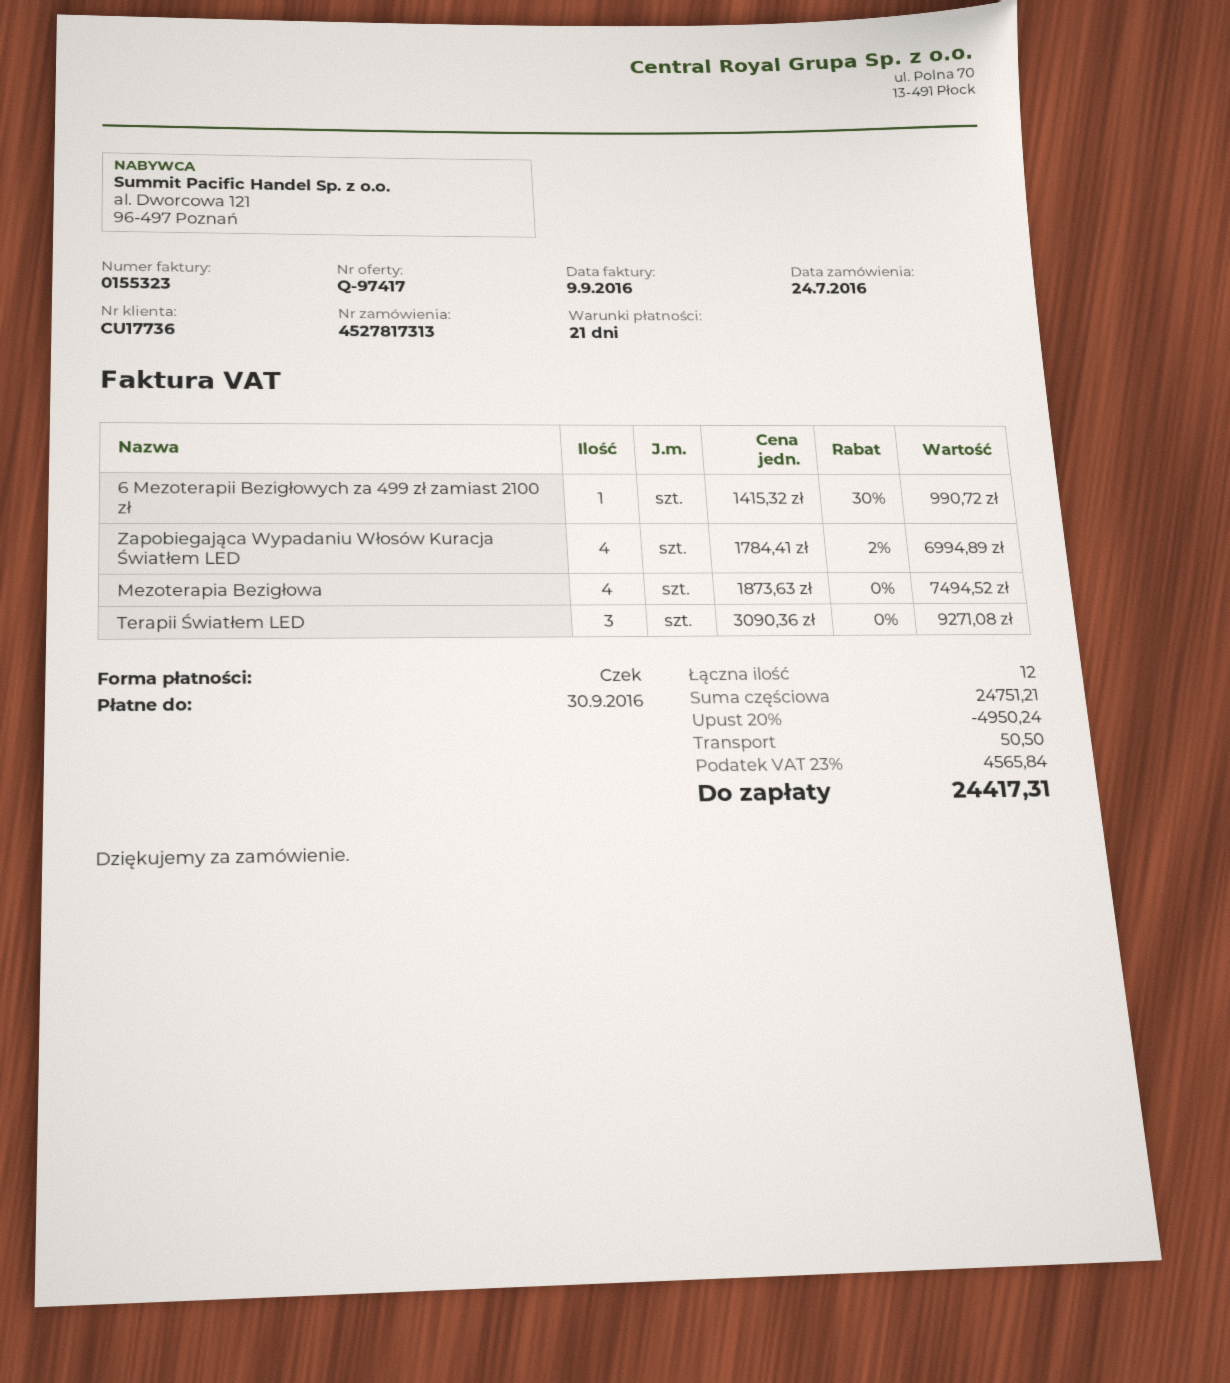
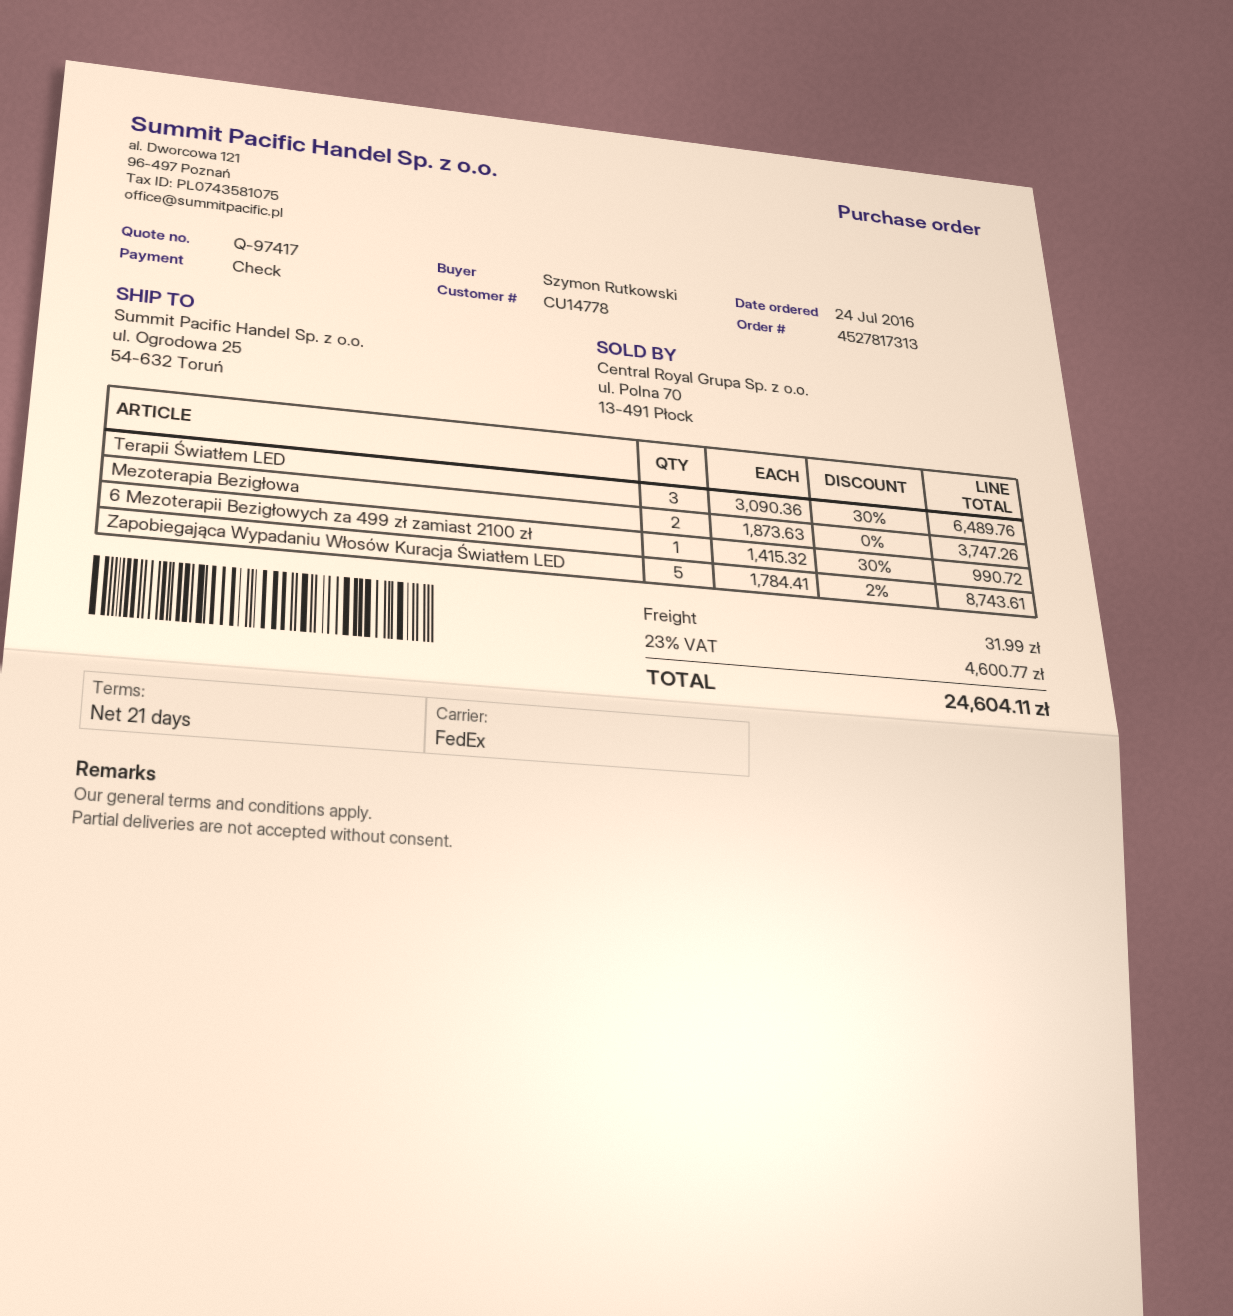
customer number: CU17736 -> CU14778
Zapobiegająca Wypadaniu Włosów Kuracja Światłem LED: 4 x 1784.41 - 2% = 6994.89 -> 5 x 1784.41 - 2% = 8743.61
Mezoterapia Bezigłowa: 4 x 1873.63 = 7494.52 -> 2 x 1873.63 = 3747.26
Terapii Światłem LED: 3 x 3090.36 = 9271.08 -> 3 x 3090.36 - 30% = 6489.76
discount: 20% = 4950.24 -> none
shipping: 50.50 -> 31.99
tax: 23% = 4565.84 -> 23% = 4600.77
total: 24417.31 -> 24604.11

